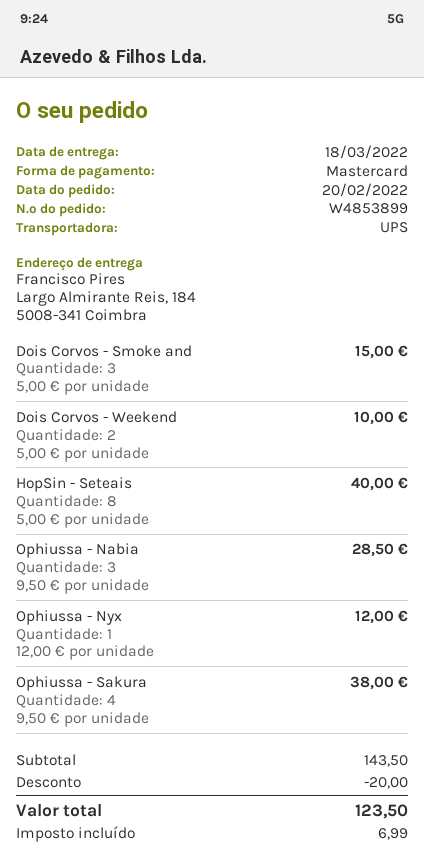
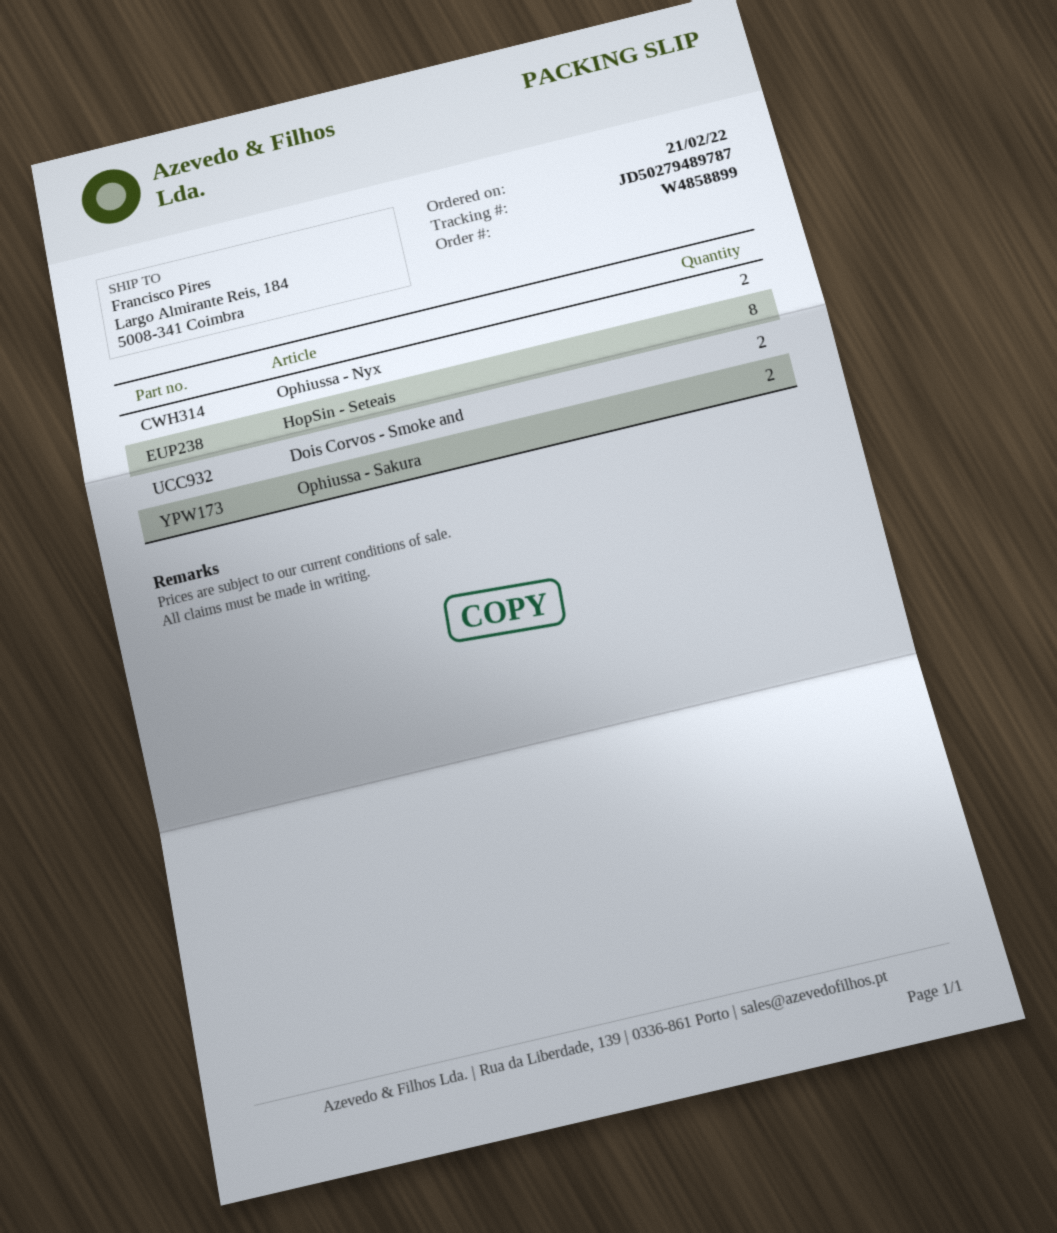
order number: W4853899 -> W4858899
order date: 2022-02-20 -> 2022-02-21
Dois Corvos - Smoke and: 3 -> 2
Dois Corvos - Weekend: 2 -> none
Ophiussa - Nabia: 3 -> none
Ophiussa - Nyx: 1 -> 2
Ophiussa - Sakura: 4 -> 2

